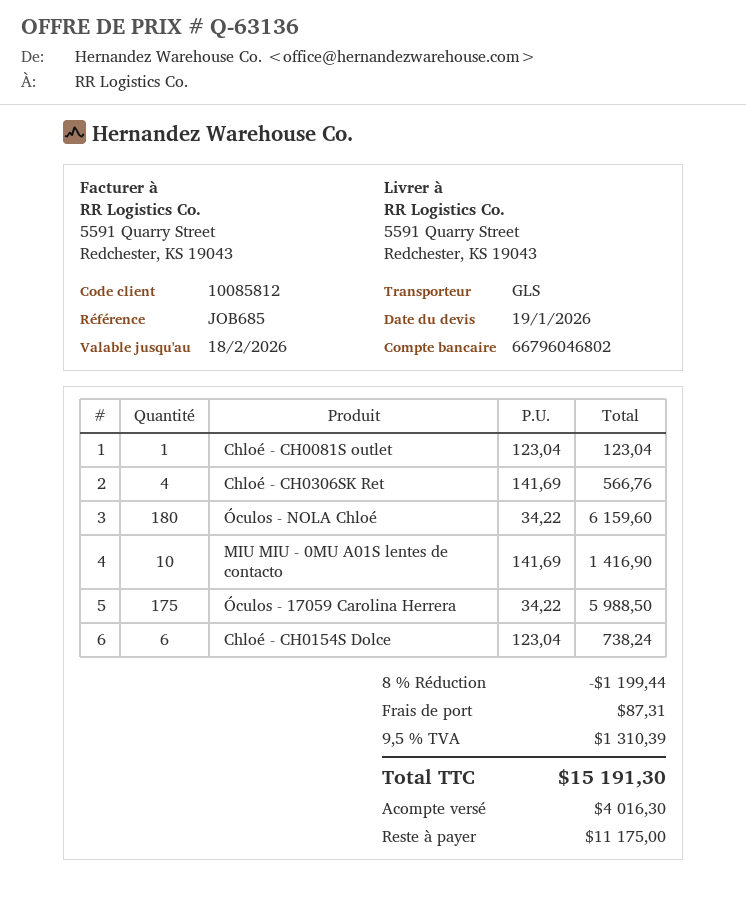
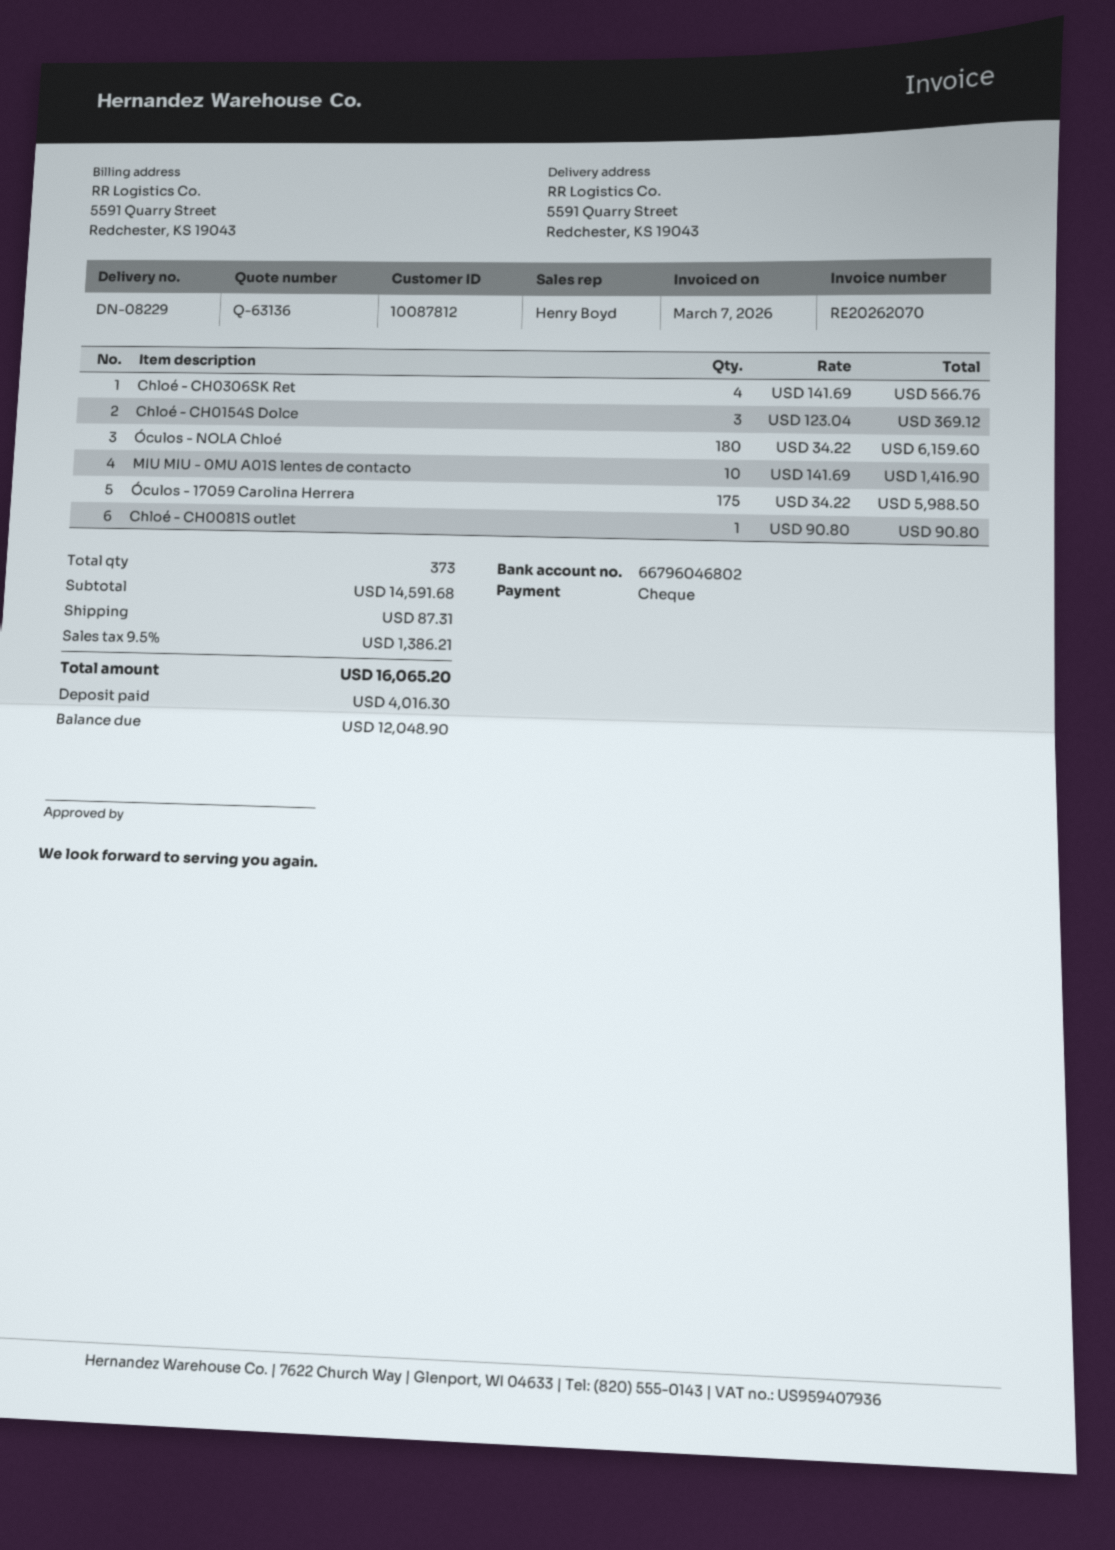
customer number: 10085812 -> 10087812
Chloé - CH0081S outlet: 1 x 123.04 = 123.04 -> 1 x 90.80 = 90.80
Chloé - CH0154S Dolce: 6 x 123.04 = 738.24 -> 3 x 123.04 = 369.12
discount: 8% = 1199.44 -> none
tax: 9.5% = 1310.39 -> 9.5% = 1386.21
total: 15191.30 -> 16065.20
balance: 11175.00 -> 12048.90

